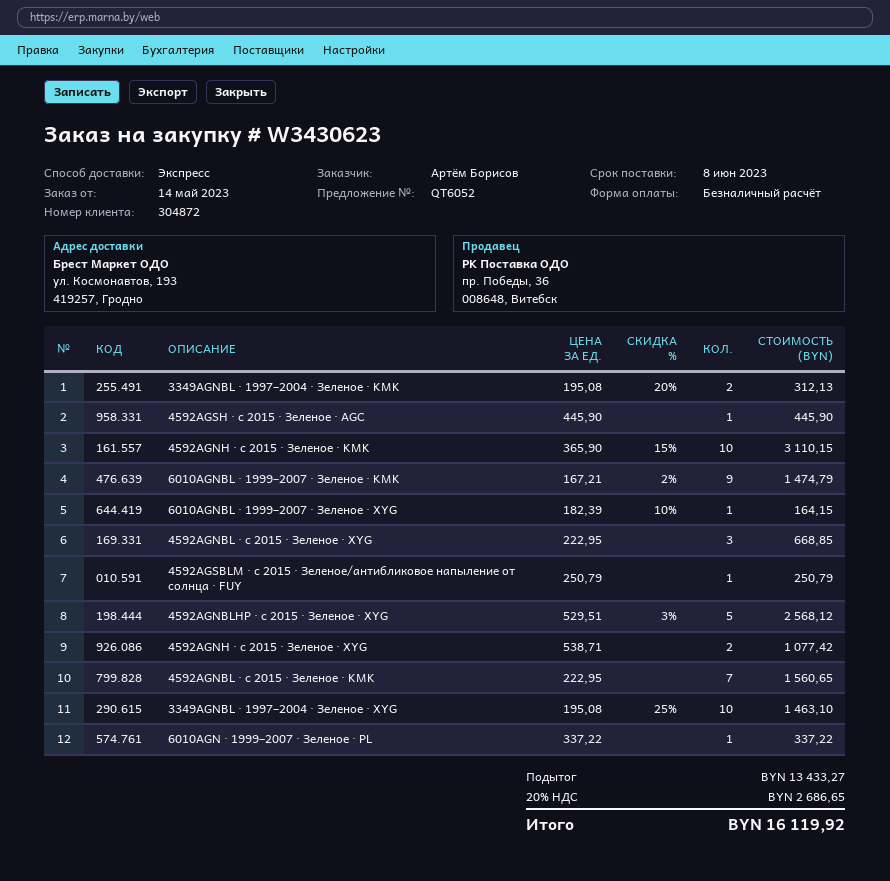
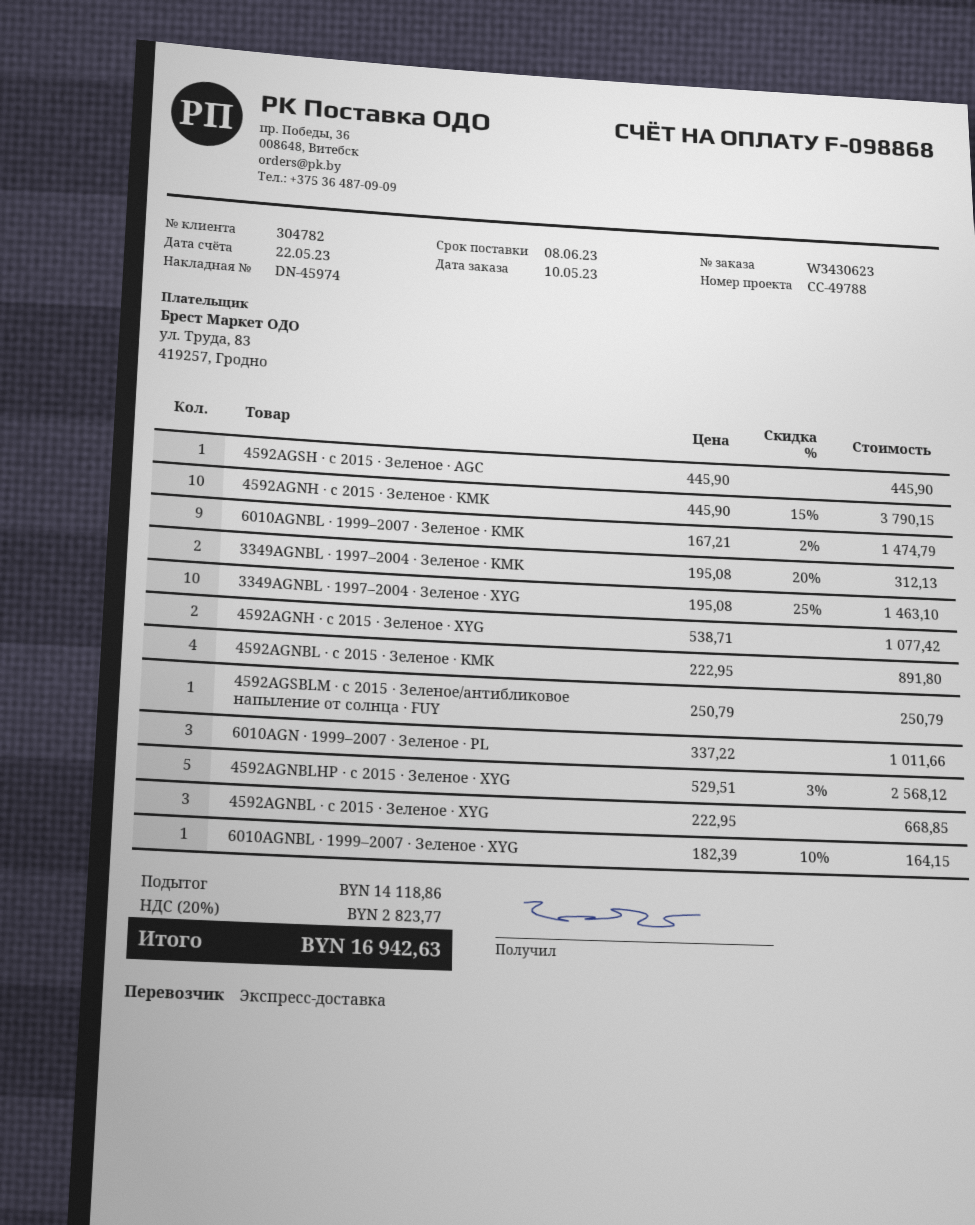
order date: 2023-05-14 -> 2023-05-10
customer number: 304872 -> 304782
4592AGNH · с 2015 · Зеленое · KMK: 10 x 365.90 - 15% = 3110.15 -> 10 x 445.90 - 15% = 3790.15
4592AGNBL · с 2015 · Зеленое · KMK: 7 x 222.95 = 1560.65 -> 4 x 222.95 = 891.80
6010AGN · 1999–2007 · Зеленое · PL: 1 x 337.22 = 337.22 -> 3 x 337.22 = 1011.66
subtotal: 13433.27 -> 14118.86
tax: 20% = 2686.65 -> 20% = 2823.77
total: 16119.92 -> 16942.63

